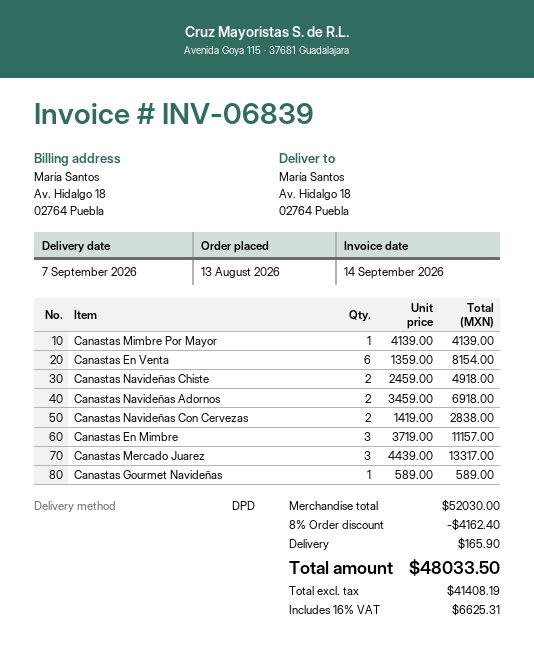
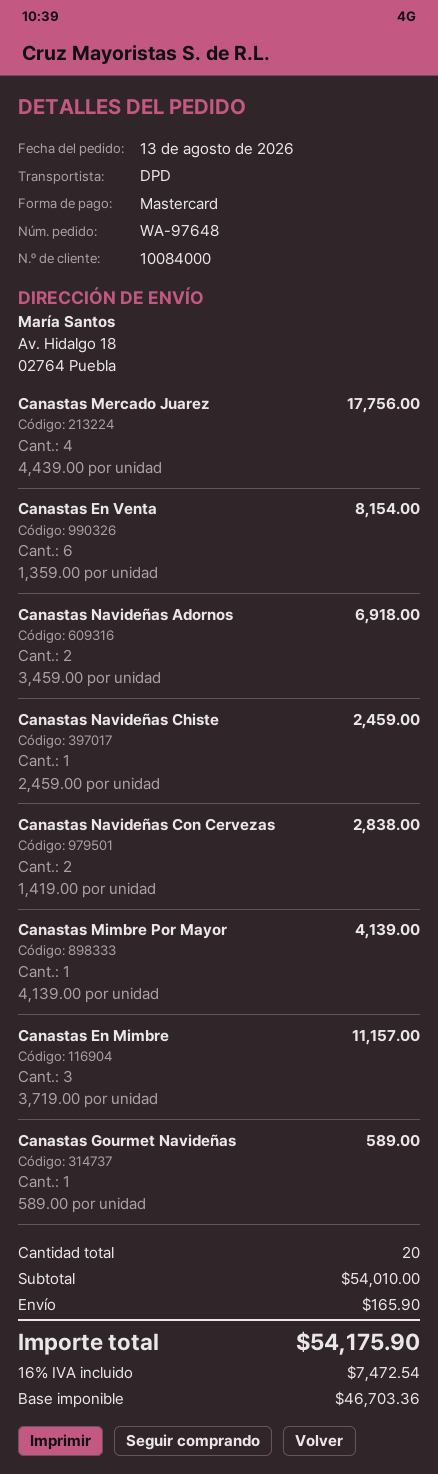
Canastas Navideñas Chiste: 2 x 2459.00 = 4918.00 -> 1 x 2459.00 = 2459.00
Canastas Mercado Juarez: 3 x 4439.00 = 13317.00 -> 4 x 4439.00 = 17756.00
subtotal: 52030.00 -> 54010.00
discount: 8% = 4162.40 -> none
net: 41408.19 -> 46703.36
tax: 16% = 6625.31 -> 16% = 7472.54
total: 48033.50 -> 54175.90

